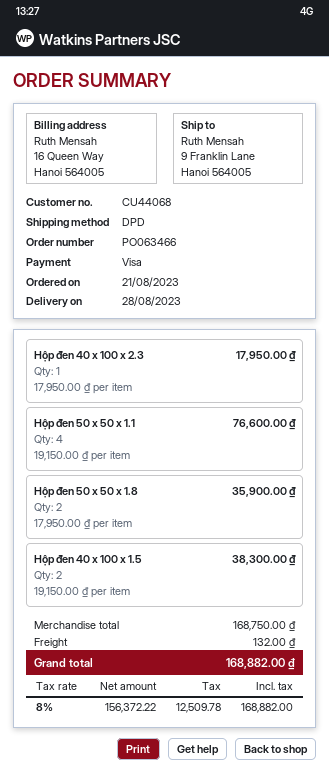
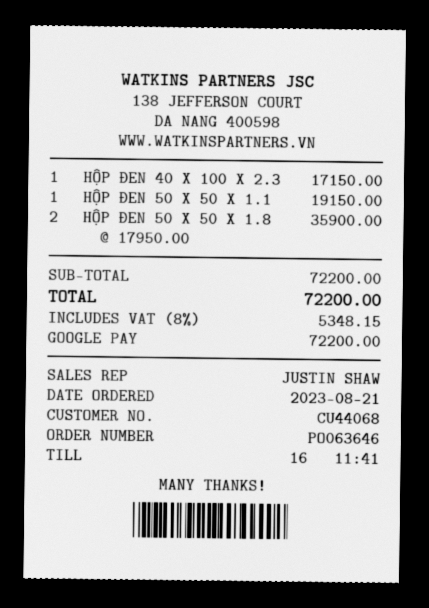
order number: PO063466 -> PO063646
payment method: Visa -> Google Pay
Hộp đen 40 x 100 x 2.3: 1 x 17950.00 = 17950.00 -> 1 x 17150.00 = 17150.00
Hộp đen 50 x 50 x 1.1: 4 x 19150.00 = 76600.00 -> 1 x 19150.00 = 19150.00
Hộp đen 40 x 100 x 1.5: 2 x 19150.00 = 38300.00 -> none
subtotal: 168750.00 -> 72200.00
shipping: 132.00 -> none
tax: 8% = 12509.78 -> 8% = 5348.15
total: 168882.00 -> 72200.00

